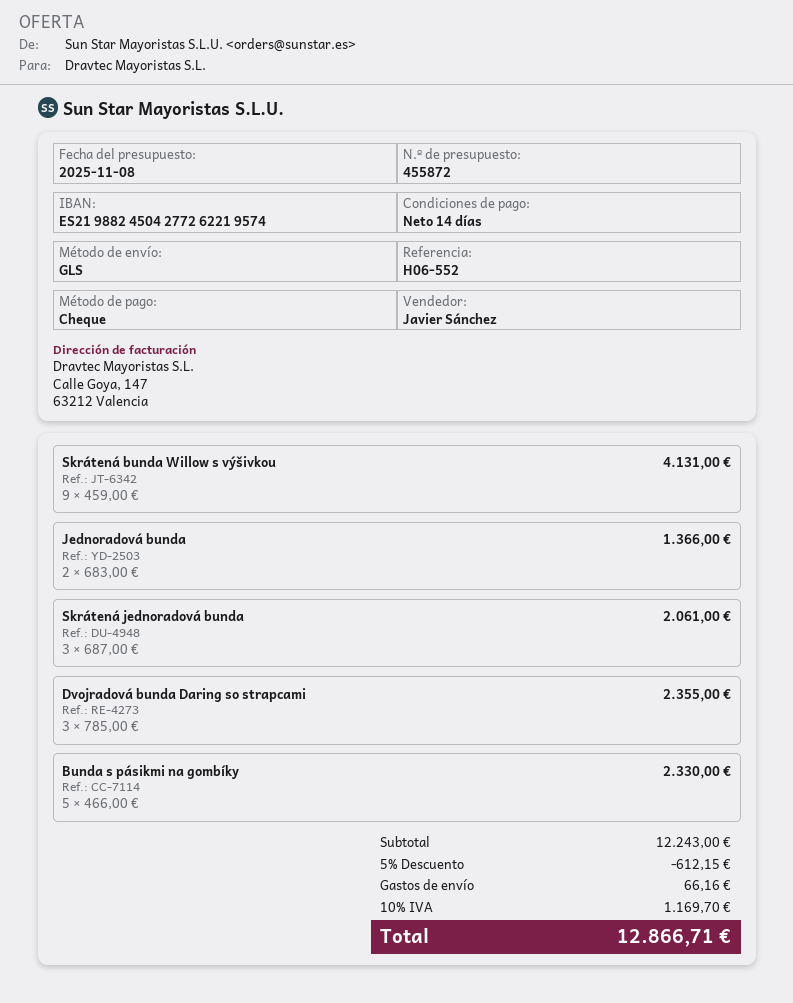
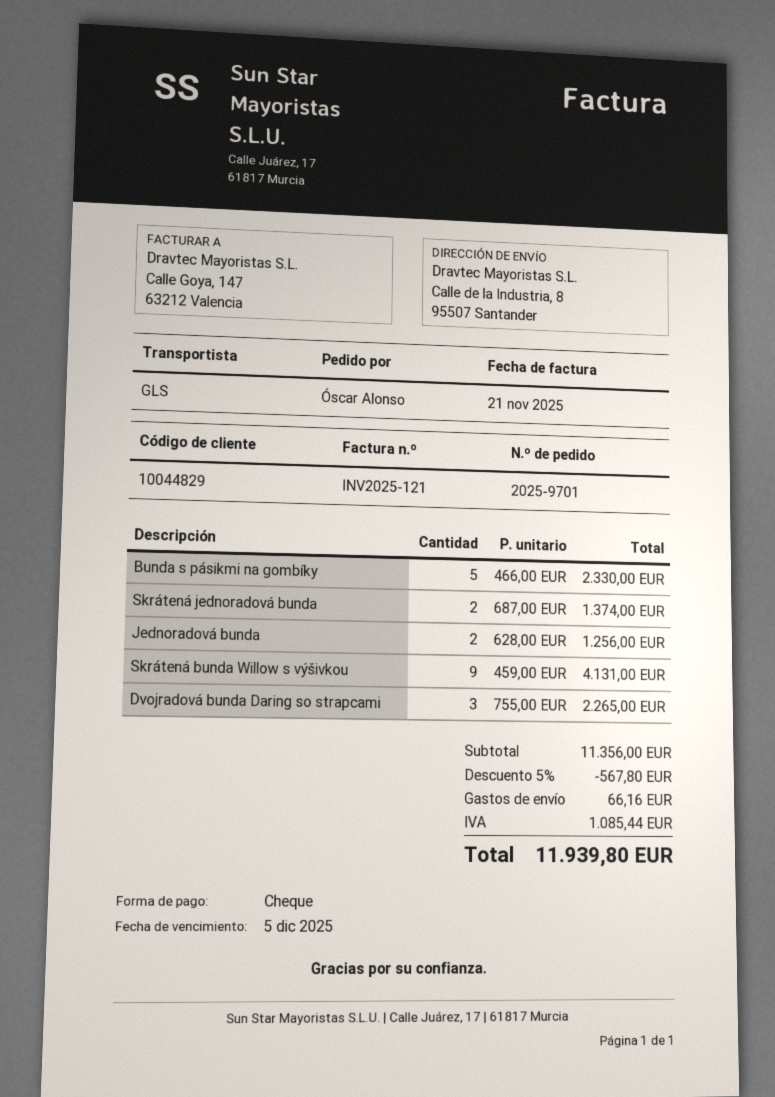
Jednoradová bunda: 2 x 683.00 = 1366.00 -> 2 x 628.00 = 1256.00
Skrátená jednoradová bunda: 3 x 687.00 = 2061.00 -> 2 x 687.00 = 1374.00
Dvojradová bunda Daring so strapcami: 3 x 785.00 = 2355.00 -> 3 x 755.00 = 2265.00
subtotal: 12243.00 -> 11356.00
discount: 5% = 612.15 -> 5% = 567.80
tax: 1169.70 -> 1085.44
total: 12866.71 -> 11939.80

